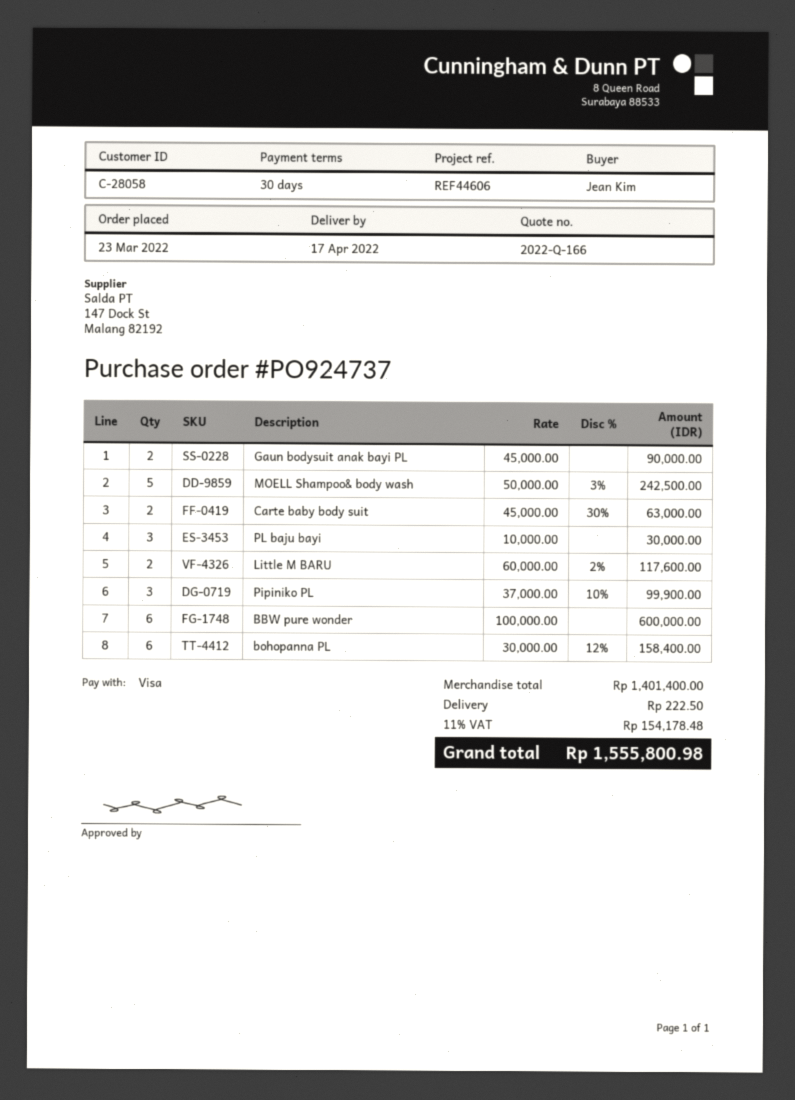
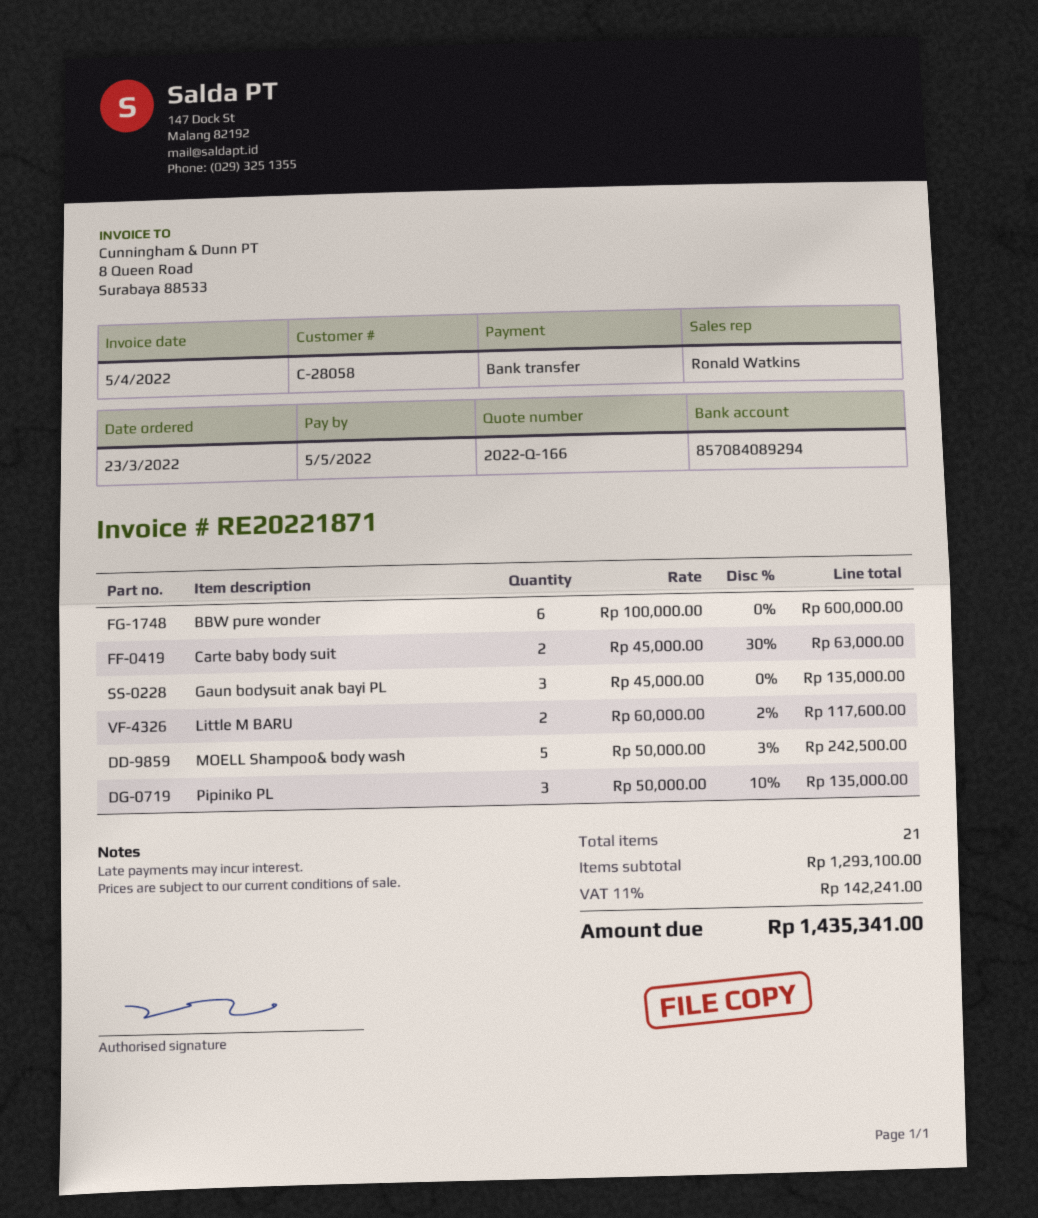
payment method: Visa -> bank transfer
Gaun bodysuit anak bayi PL: 2 x 45000.00 = 90000.00 -> 3 x 45000.00 = 135000.00
PL baju bayi: 3 x 10000.00 = 30000.00 -> none
Pipiniko PL: 3 x 37000.00 - 10% = 99900.00 -> 3 x 50000.00 - 10% = 135000.00
bohopanna PL: 6 x 30000.00 - 12% = 158400.00 -> none
subtotal: 1401400.00 -> 1293100.00
shipping: 222.50 -> none
tax: 11% = 154178.48 -> 11% = 142241.00
total: 1555800.98 -> 1435341.00

